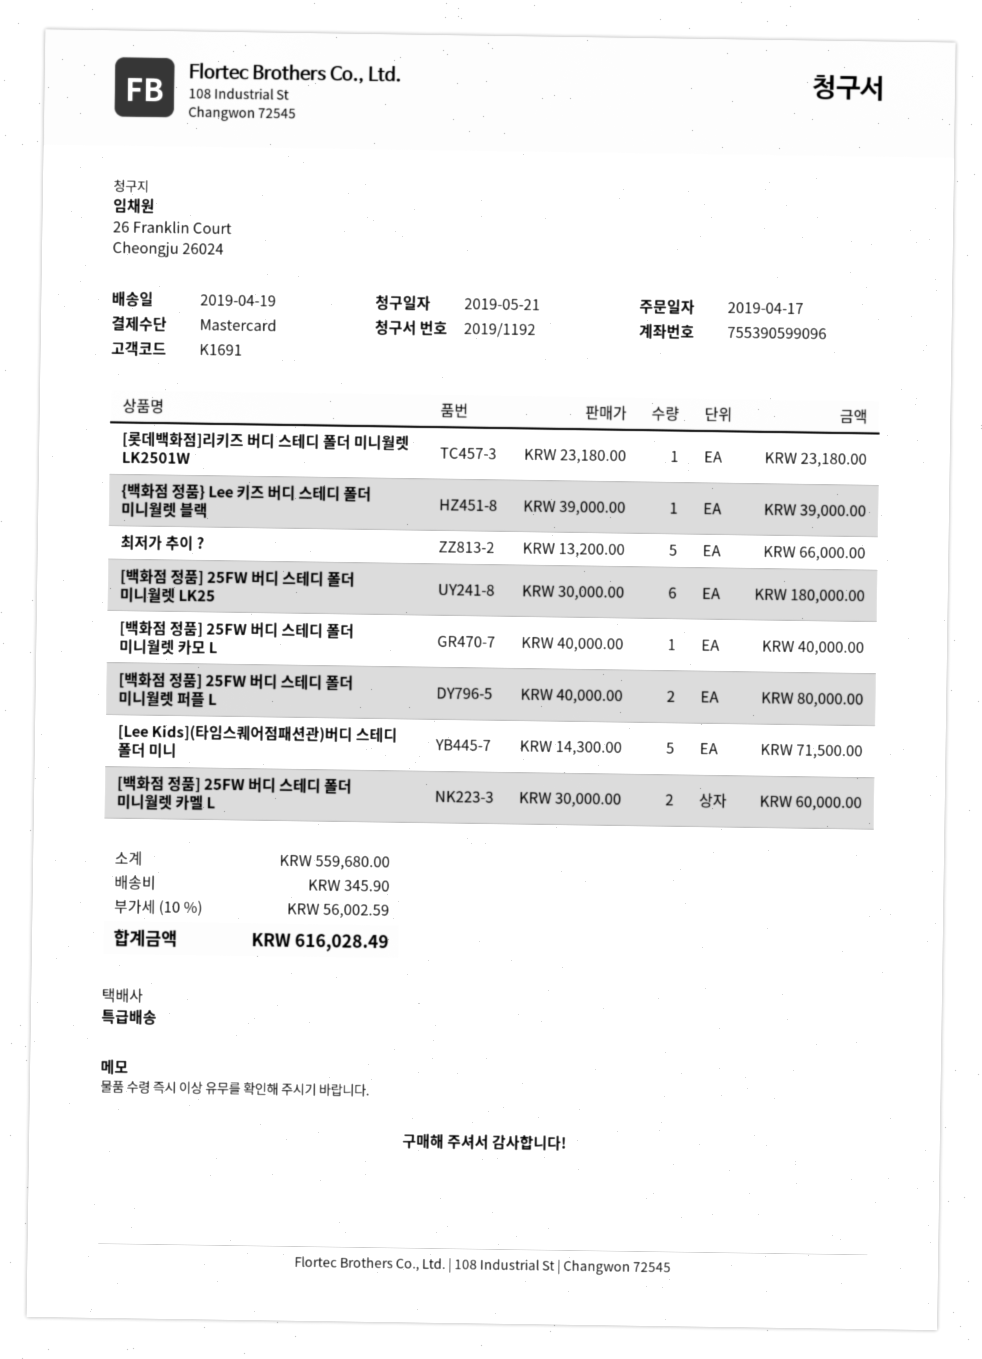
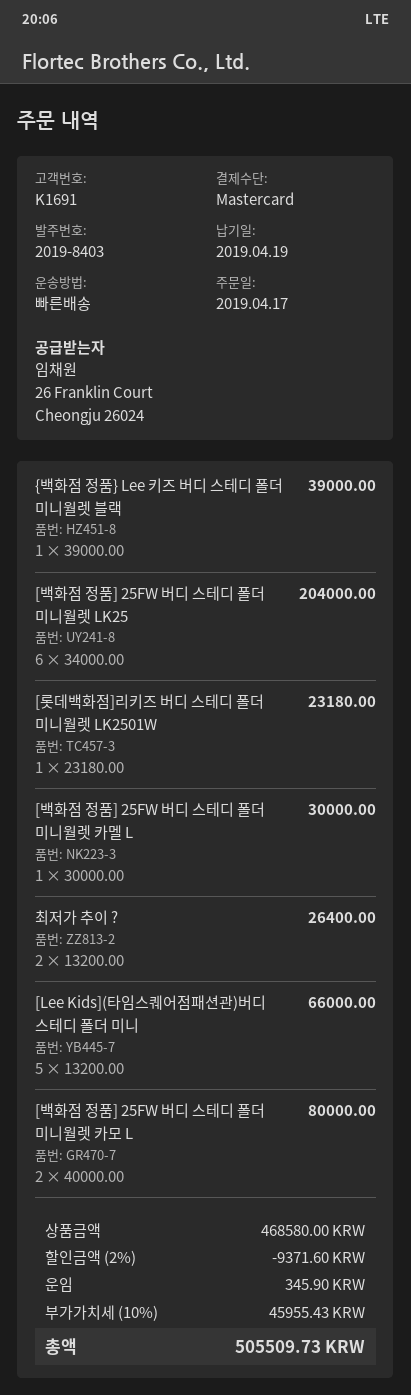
최저가 추이 ?: 5 x 13200.00 = 66000.00 -> 2 x 13200.00 = 26400.00
[백화점 정품] 25FW 버디 스테디 폴더 미니월렛 LK25: 6 x 30000.00 = 180000.00 -> 6 x 34000.00 = 204000.00
[백화점 정품] 25FW 버디 스테디 폴더 미니월렛 카모 L: 1 x 40000.00 = 40000.00 -> 2 x 40000.00 = 80000.00
[백화점 정품] 25FW 버디 스테디 폴더 미니월렛 퍼플 L: 2 x 40000.00 = 80000.00 -> none
[Lee Kids](타임스퀘어점패션관)버디 스테디 폴더 미니: 5 x 14300.00 = 71500.00 -> 5 x 13200.00 = 66000.00
[백화점 정품] 25FW 버디 스테디 폴더 미니월렛 카멜 L: 2 x 30000.00 = 60000.00 -> 1 x 30000.00 = 30000.00
subtotal: 559680.00 -> 468580.00
discount: none -> 2% = 9371.60
tax: 10% = 56002.59 -> 10% = 45955.43
total: 616028.49 -> 505509.73

